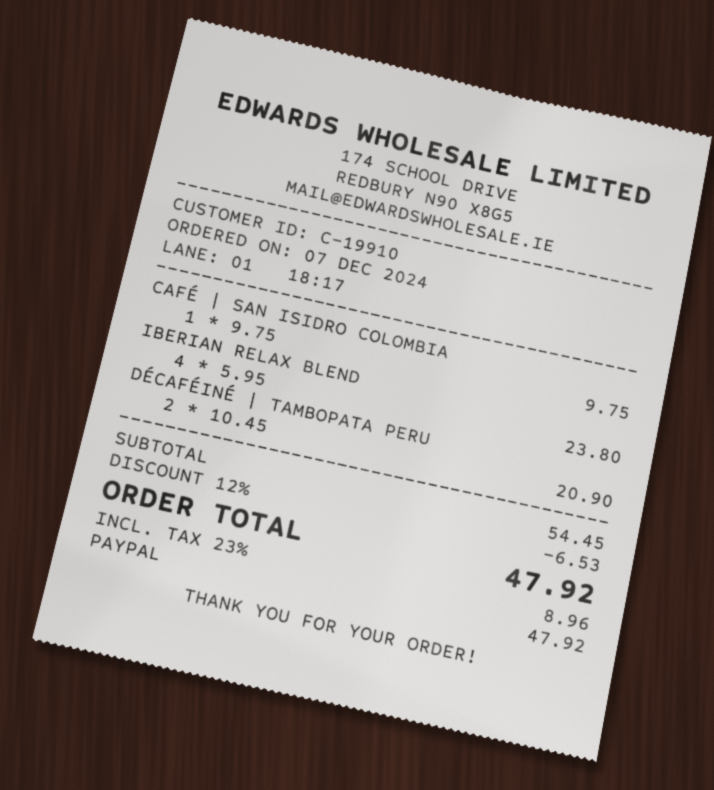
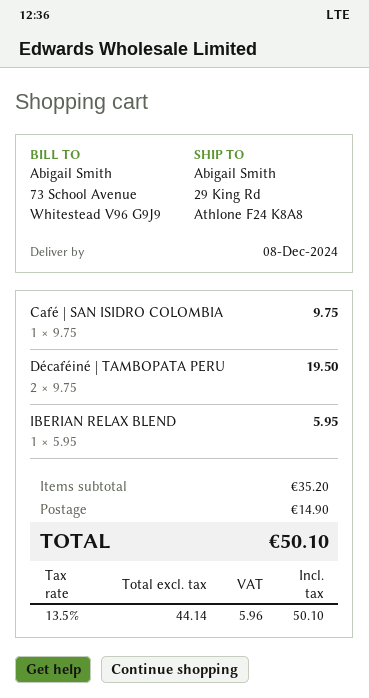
IBERIAN RELAX BLEND: 4 x 5.95 = 23.80 -> 1 x 5.95 = 5.95
DÉCAFÉINÉ | TAMBOPATA PERU: 2 x 10.45 = 20.90 -> 2 x 9.75 = 19.50
subtotal: 54.45 -> 35.20
discount: 12% = 6.53 -> none
shipping: none -> 14.90
tax: 23% = 8.96 -> 13.5% = 5.96
total: 47.92 -> 50.10

